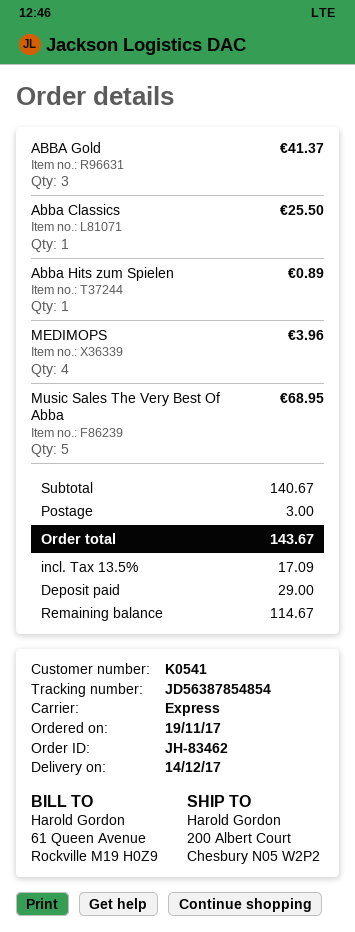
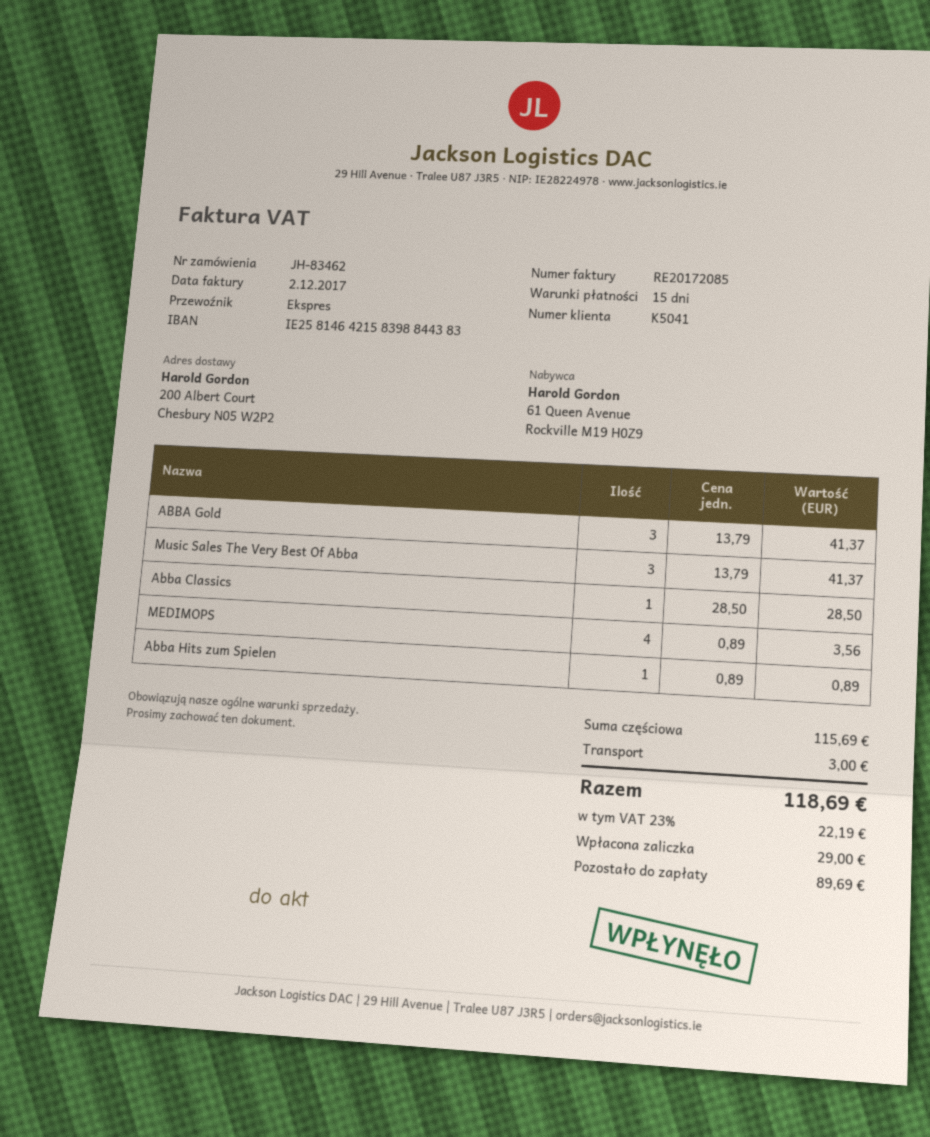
customer number: K0541 -> K5041
Abba Classics: 1 for 25.50 -> 1 for 28.50
MEDIMOPS: 4 for 3.96 -> 4 for 3.56
Music Sales The Very Best Of Abba: 5 for 68.95 -> 3 for 41.37
subtotal: 140.67 -> 115.69
tax: 13.5% = 17.09 -> 23% = 22.19
total: 143.67 -> 118.69
balance: 114.67 -> 89.69

